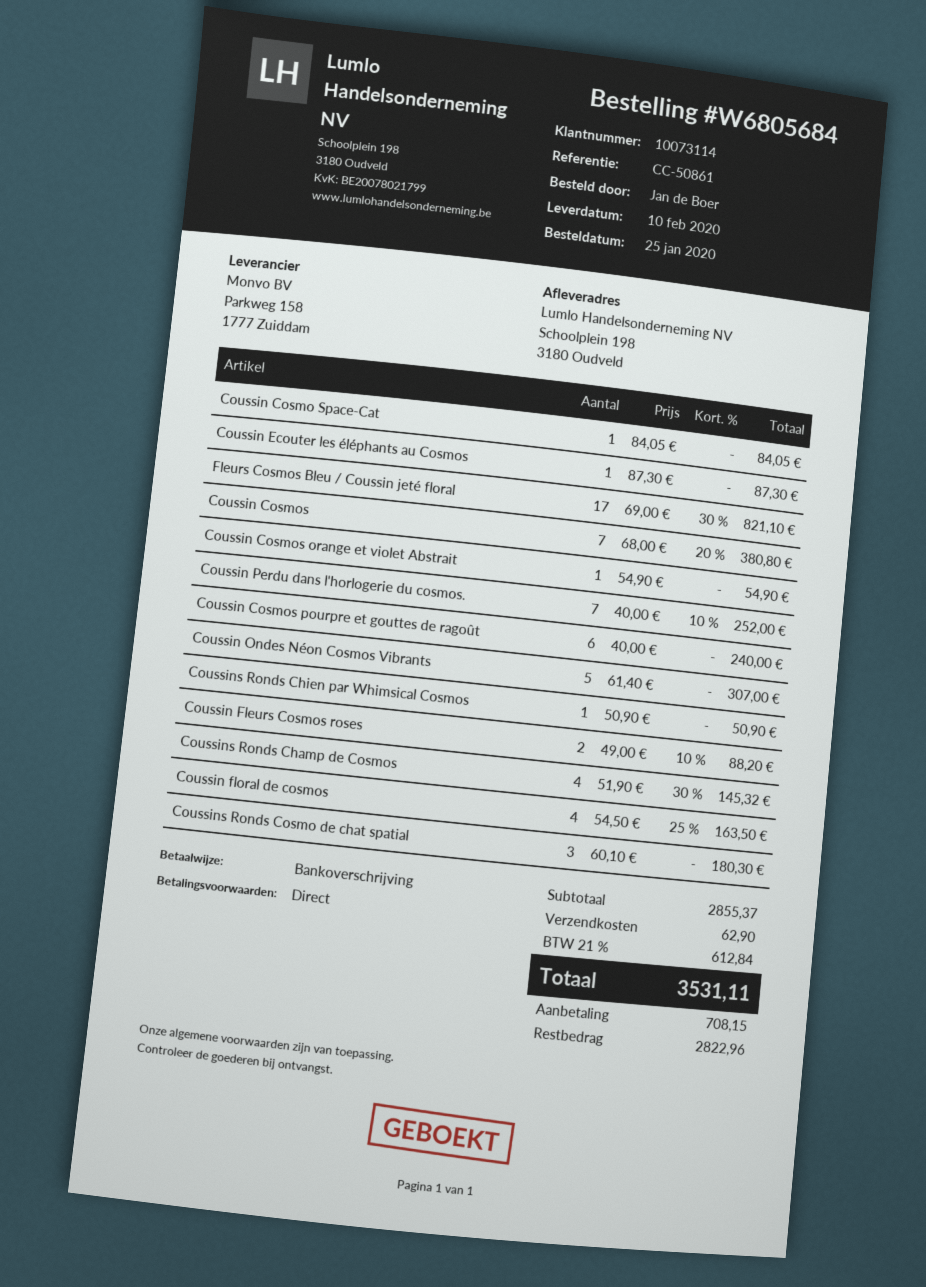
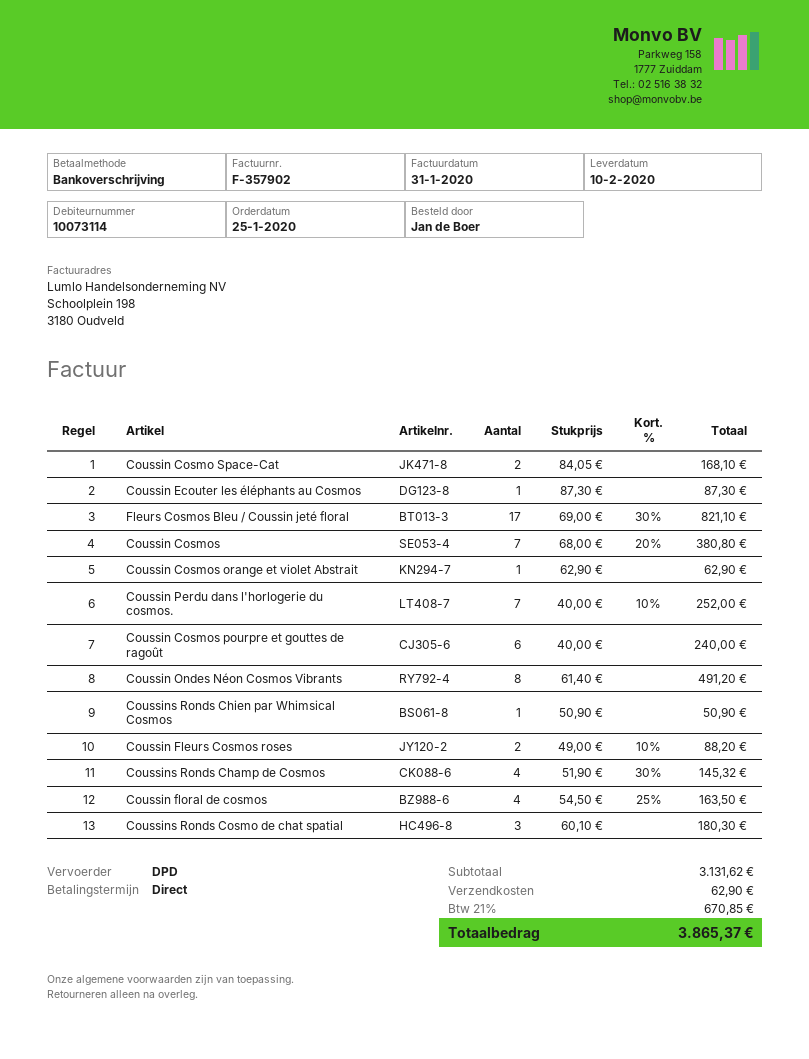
Coussin Cosmo Space-Cat: 1 x 84.05 = 84.05 -> 2 x 84.05 = 168.10
Coussin Cosmos orange et violet Abstrait: 1 x 54.90 = 54.90 -> 1 x 62.90 = 62.90
Coussin Ondes Néon Cosmos Vibrants: 5 x 61.40 = 307.00 -> 8 x 61.40 = 491.20
subtotal: 2855.37 -> 3131.62
tax: 21% = 612.84 -> 21% = 670.85
total: 3531.11 -> 3865.37

